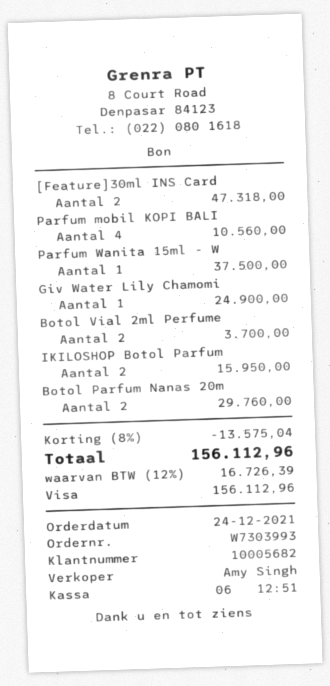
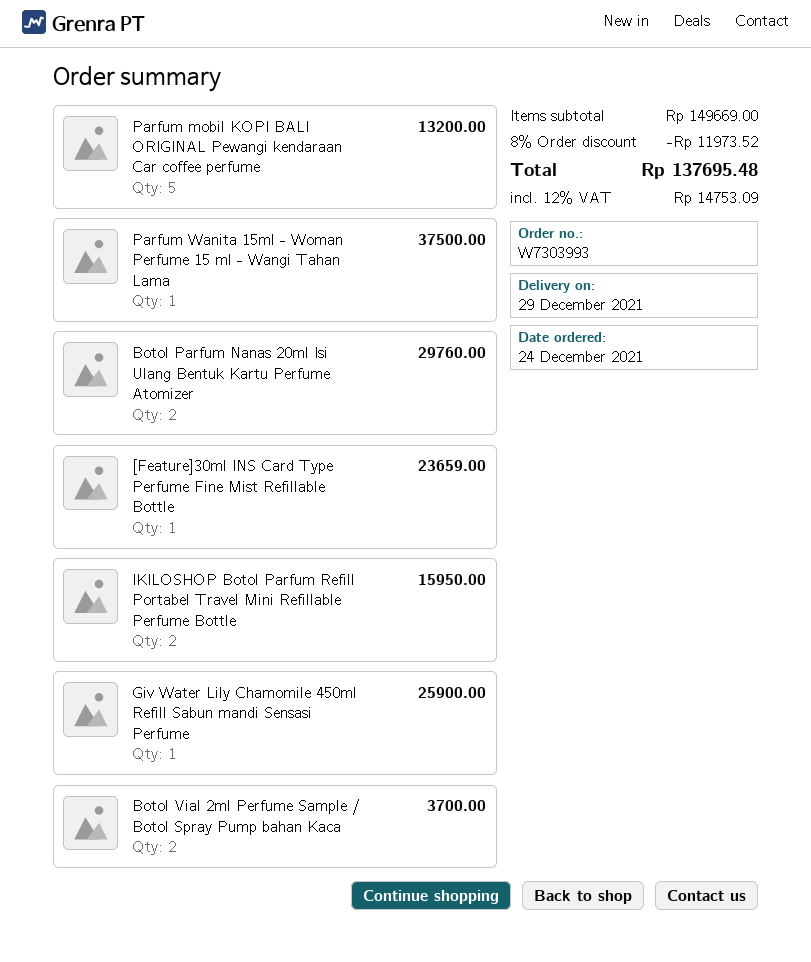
[Feature]30ml INS Card: 2 for 47318.00 -> 1 for 23659.00
Parfum mobil KOPI BALI: 4 for 10560.00 -> 5 for 13200.00
Giv Water Lily Chamomi: 1 for 24900.00 -> 1 for 25900.00
discount: 8% = 13575.04 -> 8% = 11973.52
tax: 12% = 16726.39 -> 12% = 14753.09
total: 156112.96 -> 137695.48

